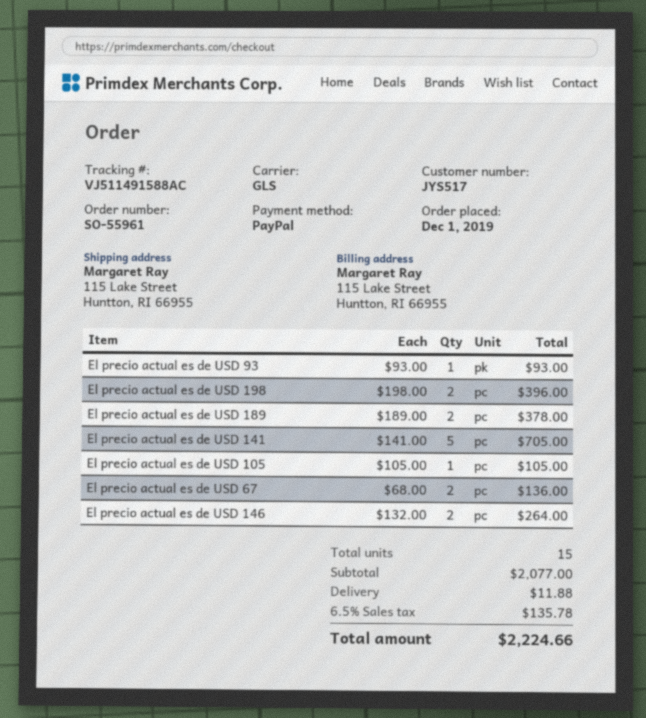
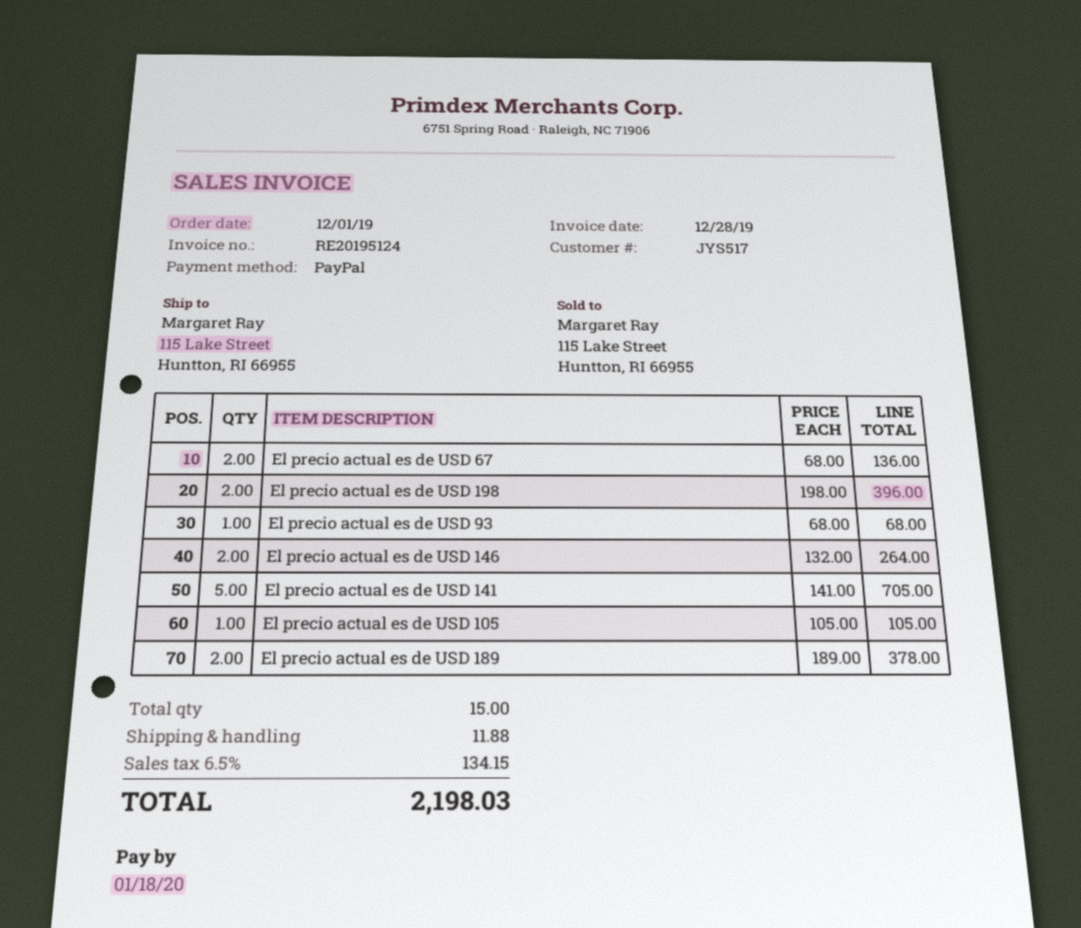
El precio actual es de USD 93: 1 x 93.00 = 93.00 -> 1 x 68.00 = 68.00
tax: 6.5% = 135.78 -> 6.5% = 134.15
total: 2224.66 -> 2198.03

